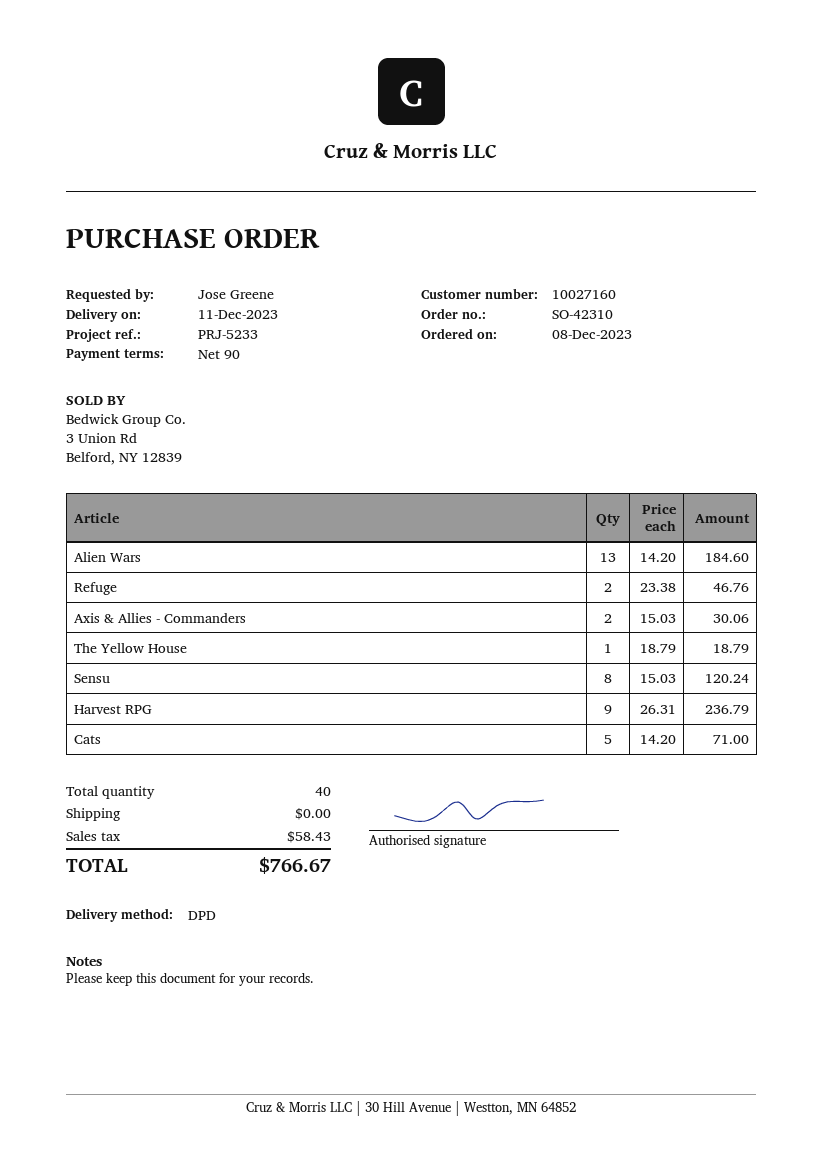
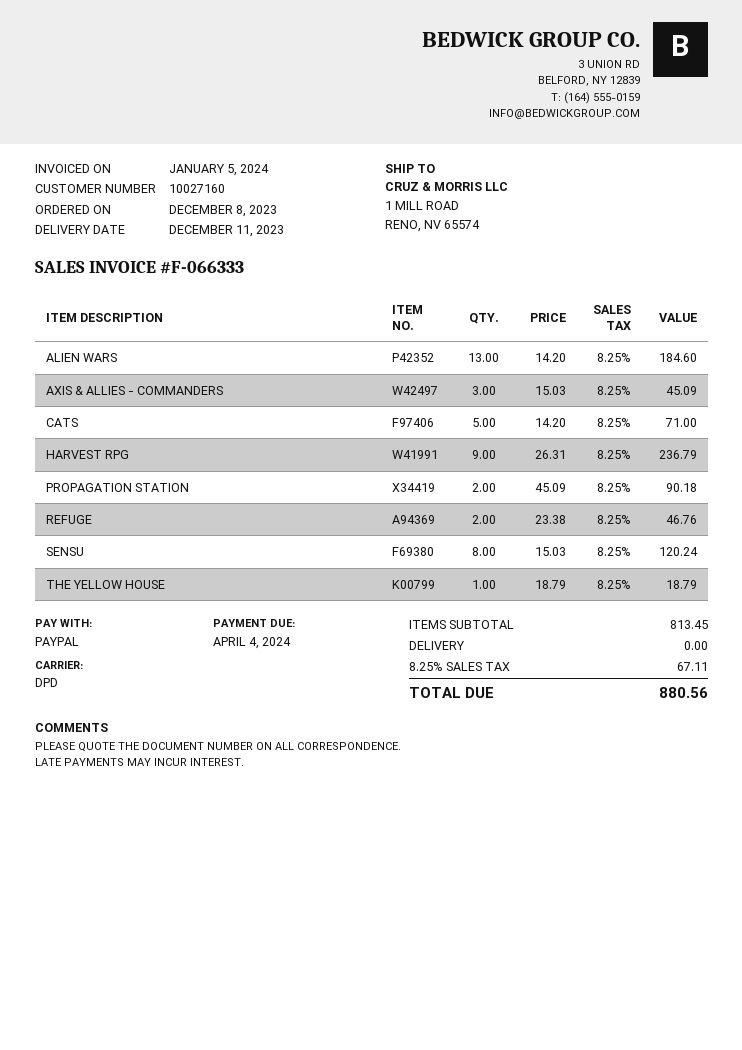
Axis & Allies - Commanders: 2 x 15.03 = 30.06 -> 3 x 15.03 = 45.09
PROPAGATION STATION: none -> 2 x 45.09 = 90.18
tax: 58.43 -> 67.11
total: 766.67 -> 880.56

